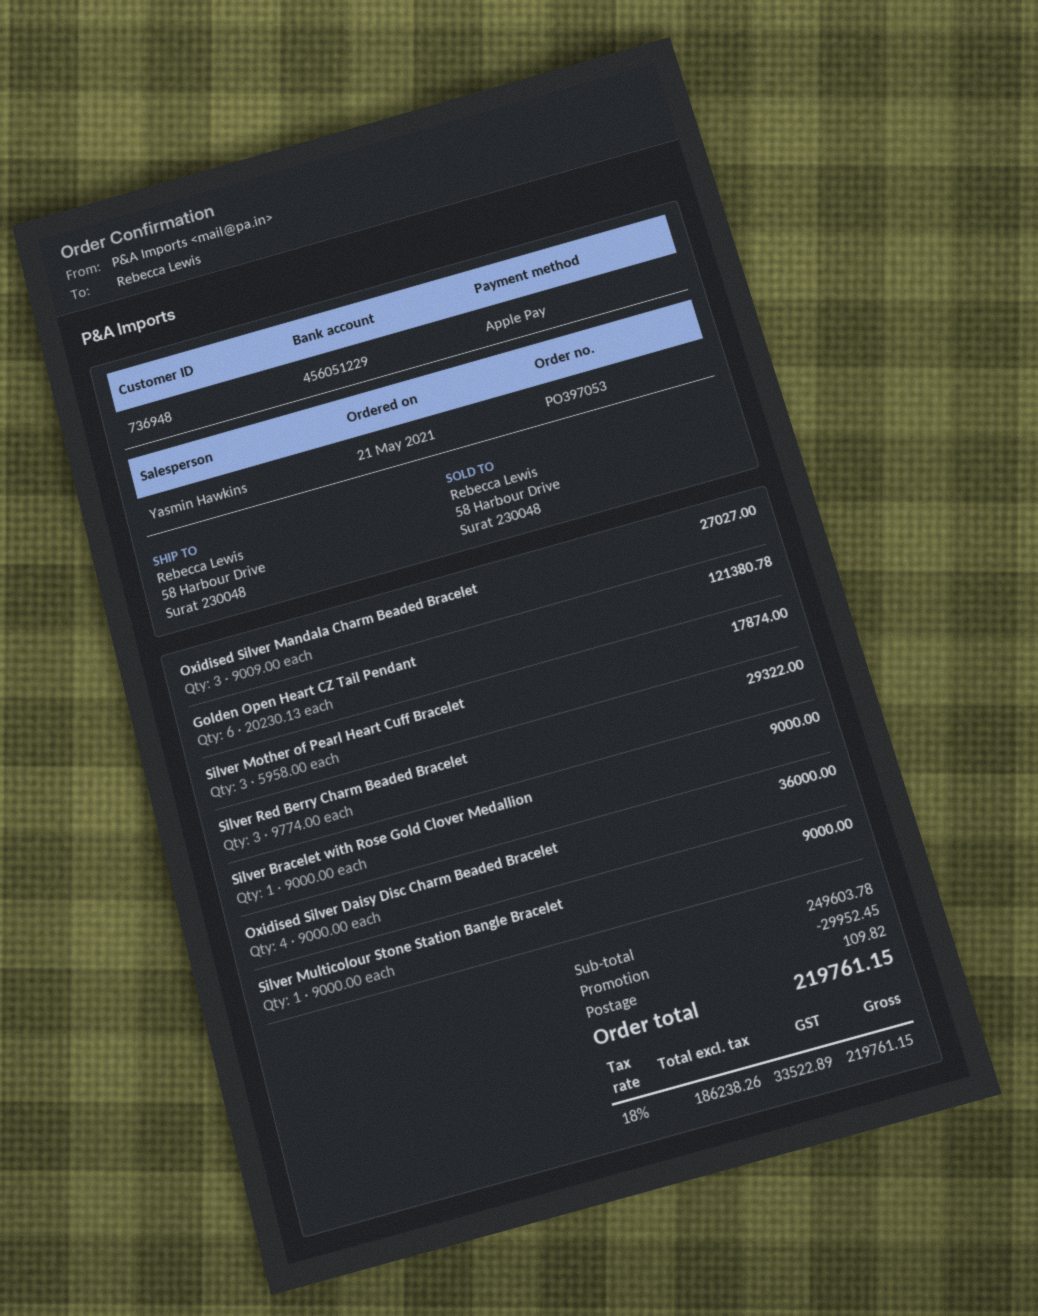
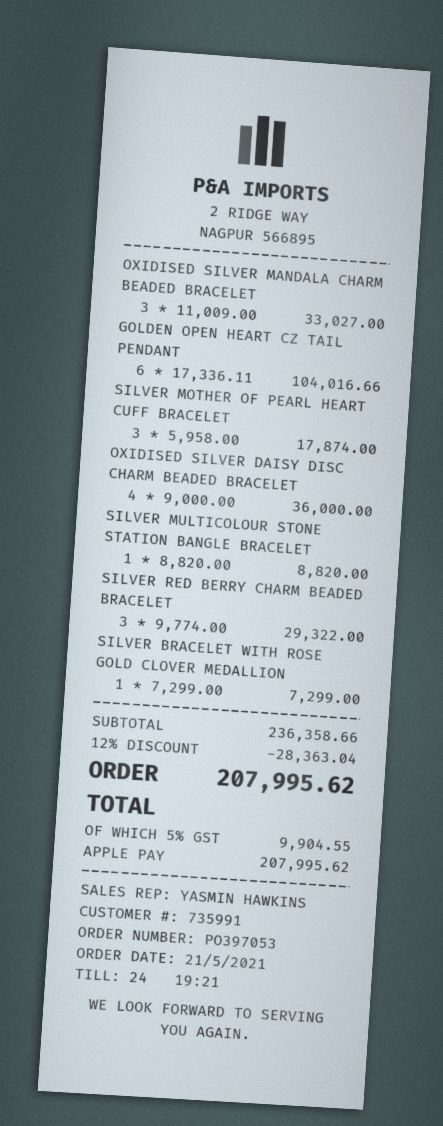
customer number: 736948 -> 735991
Oxidised Silver Mandala Charm Beaded Bracelet: 3 x 9009.00 = 27027.00 -> 3 x 11009.00 = 33027.00
Golden Open Heart CZ Tail Pendant: 6 x 20230.13 = 121380.78 -> 6 x 17336.11 = 104016.66
Silver Bracelet with Rose Gold Clover Medallion: 1 x 9000.00 = 9000.00 -> 1 x 7299.00 = 7299.00
Silver Multicolour Stone Station Bangle Bracelet: 1 x 9000.00 = 9000.00 -> 1 x 8820.00 = 8820.00
subtotal: 249603.78 -> 236358.66
discount: 29952.45 -> 28363.04
shipping: 109.82 -> none
tax: 18% = 33522.89 -> 5% = 9904.55
total: 219761.15 -> 207995.62

